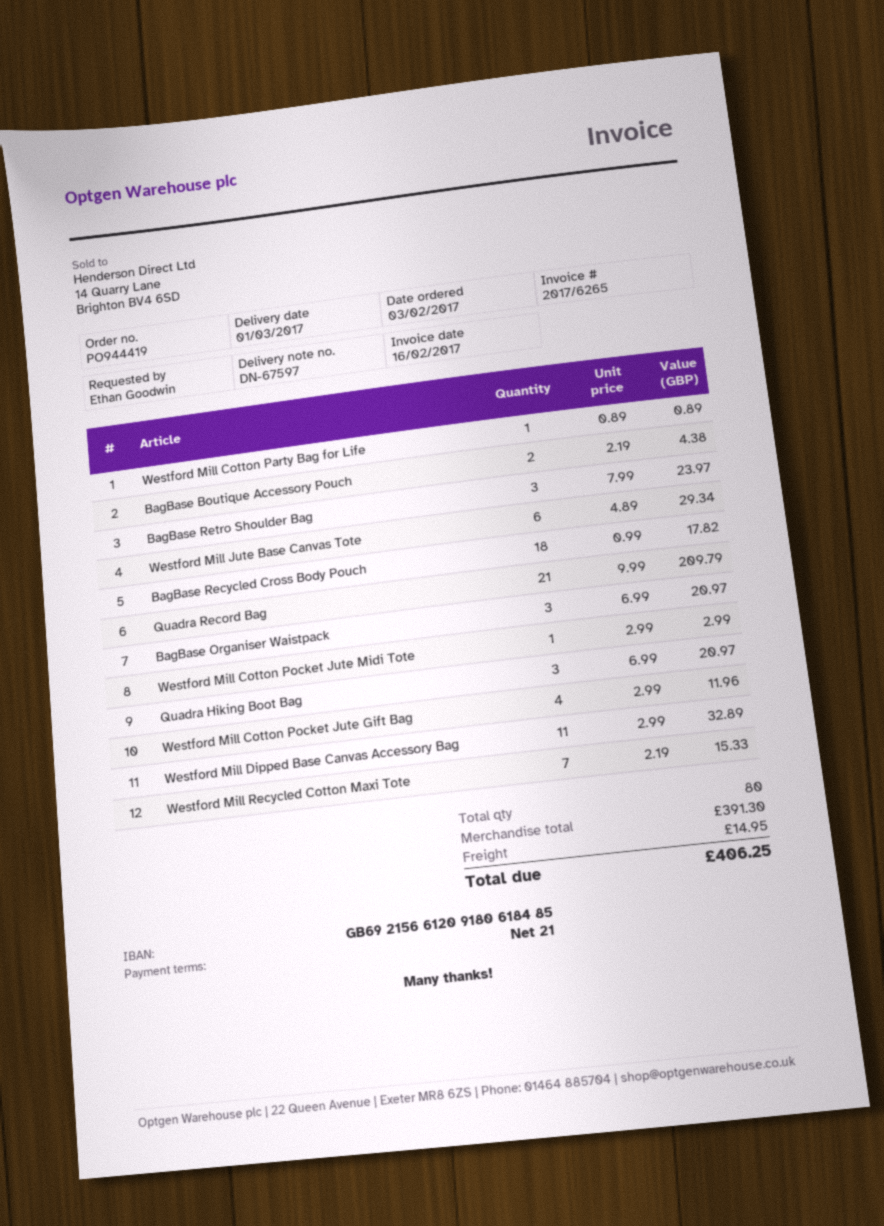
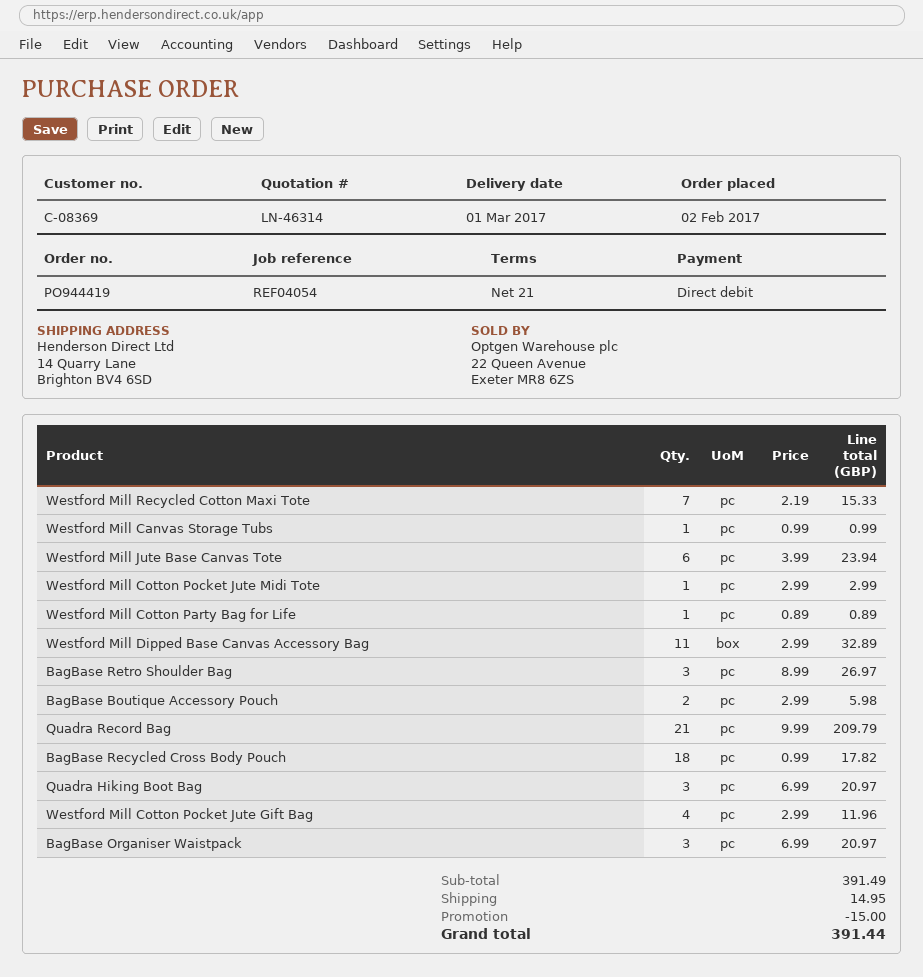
order date: 2017-02-03 -> 2017-02-02
BagBase Boutique Accessory Pouch: 2 x 2.19 = 4.38 -> 2 x 2.99 = 5.98
BagBase Retro Shoulder Bag: 3 x 7.99 = 23.97 -> 3 x 8.99 = 26.97
Westford Mill Jute Base Canvas Tote: 6 x 4.89 = 29.34 -> 6 x 3.99 = 23.94
Westford Mill Canvas Storage Tubs: none -> 1 x 0.99 = 0.99
subtotal: 391.30 -> 391.49
discount: none -> 15.00
total: 406.25 -> 391.44

